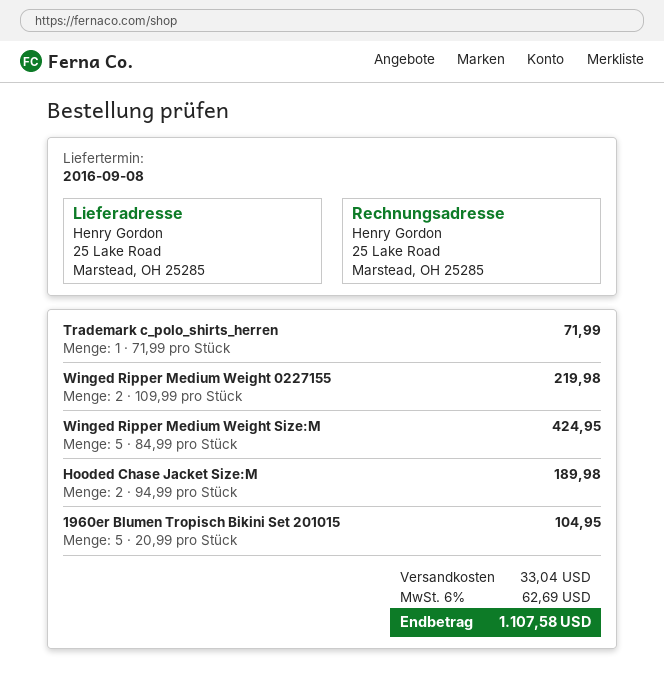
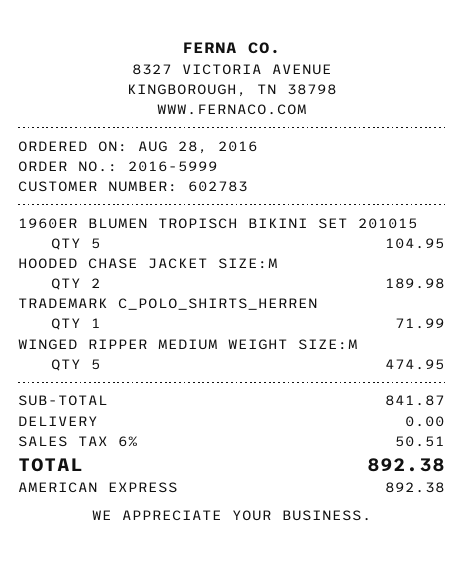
Winged Ripper Medium Weight 0227155: 2 for 219.98 -> none
Winged Ripper Medium Weight Size:M: 5 for 424.95 -> 5 for 474.95
shipping: 33.04 -> 0.00
tax: 6% = 62.69 -> 6% = 50.51
total: 1107.58 -> 892.38

